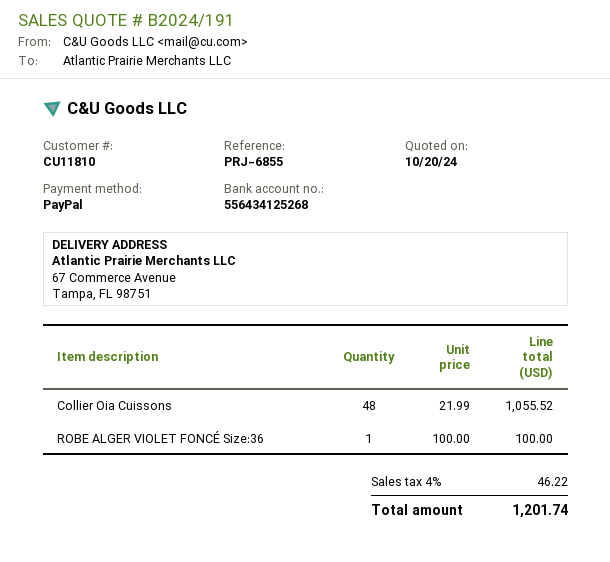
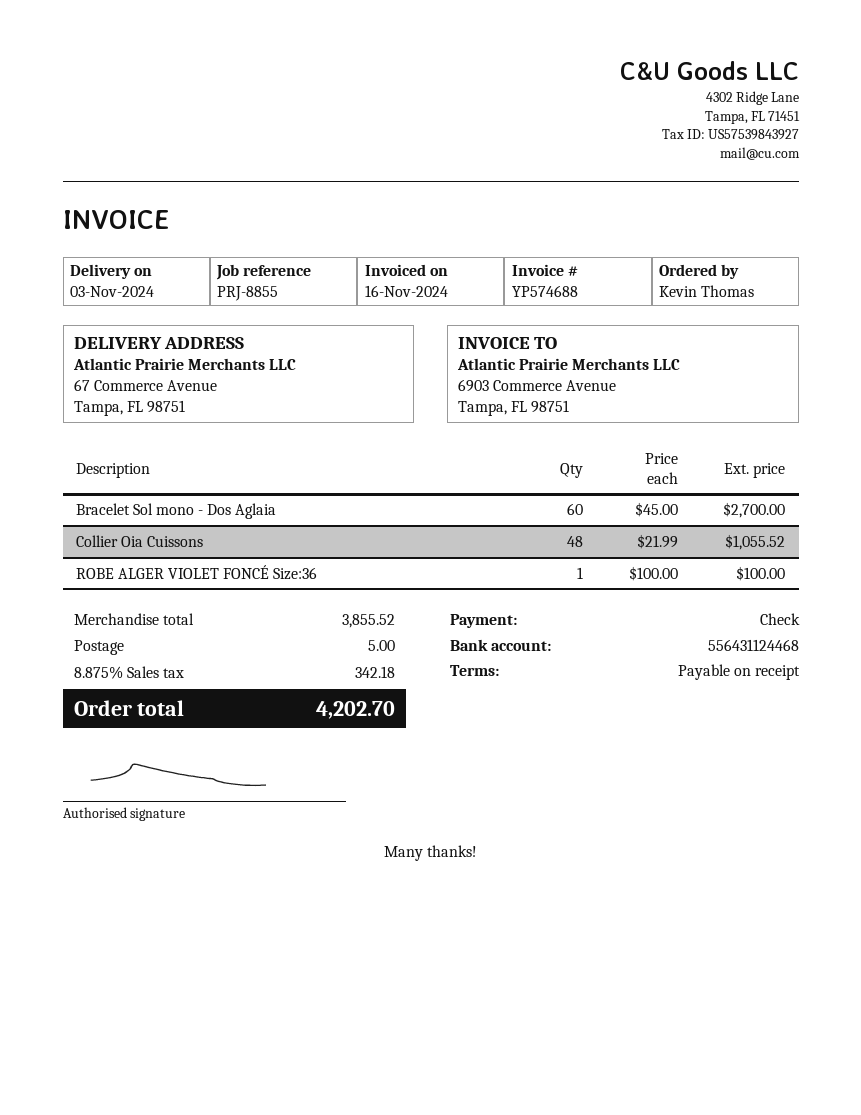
reference: PRJ-6855 -> PRJ-8855
payment method: PayPal -> cheque
bank account: 556434125268 -> 556431124468
Bracelet Sol mono - Dos Aglaia: none -> 60 x 45.00 = 2700.00
shipping: none -> 5.00
tax: 4% = 46.22 -> 8.875% = 342.18
total: 1201.74 -> 4202.70

